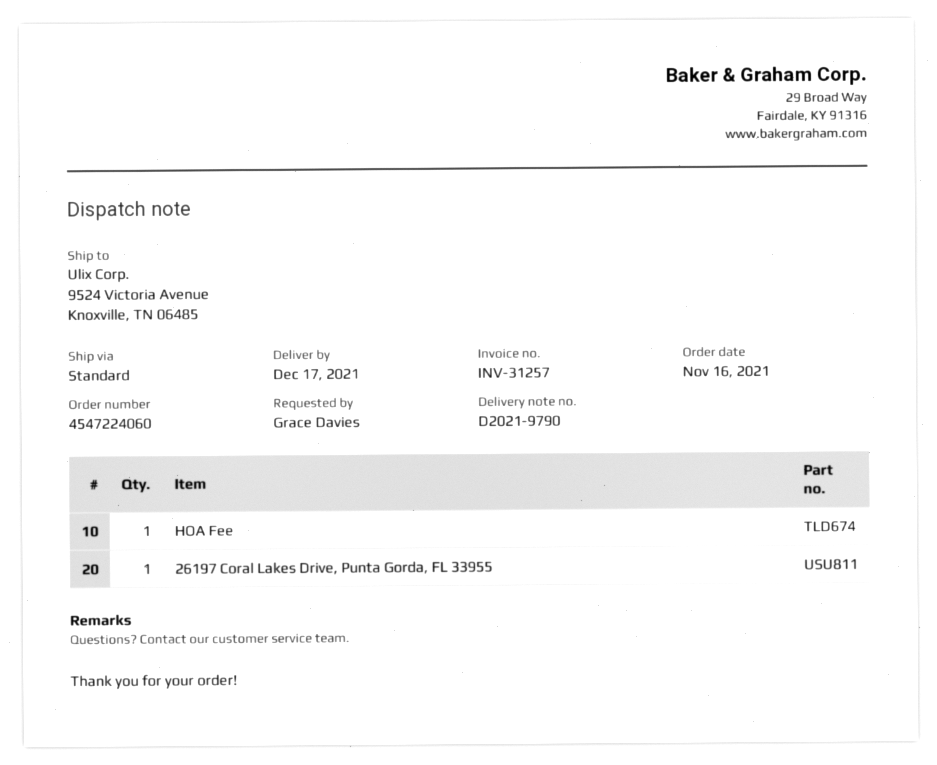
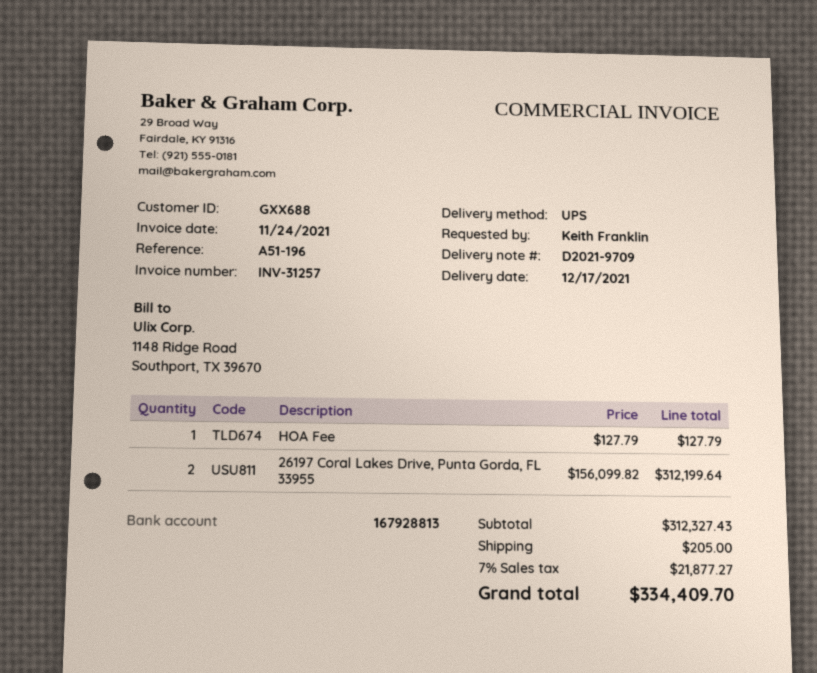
delivery note number: D2021-9790 -> D2021-9709
ordered by: Grace Davies -> Keith Franklin
shipping method: standard -> UPS
26197 Coral Lakes Drive, Punta Gorda, FL 33955: 1 -> 2

